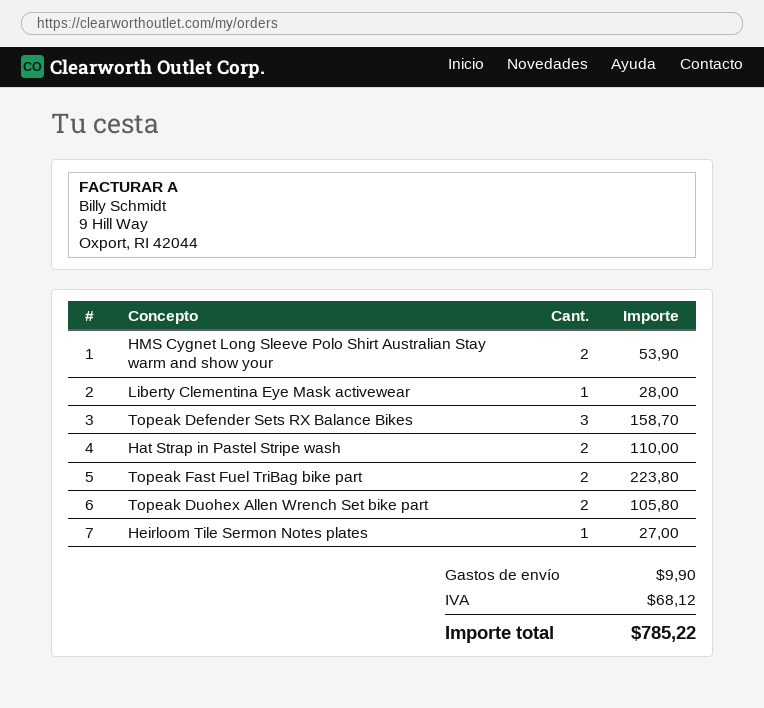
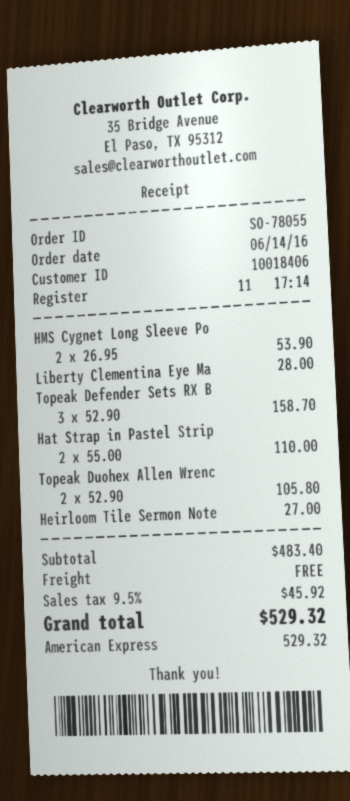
Topeak Fast Fuel TriBag bike part: 2 for 223.80 -> none
shipping: 9.90 -> 0.00
tax: 68.12 -> 45.92
total: 785.22 -> 529.32

